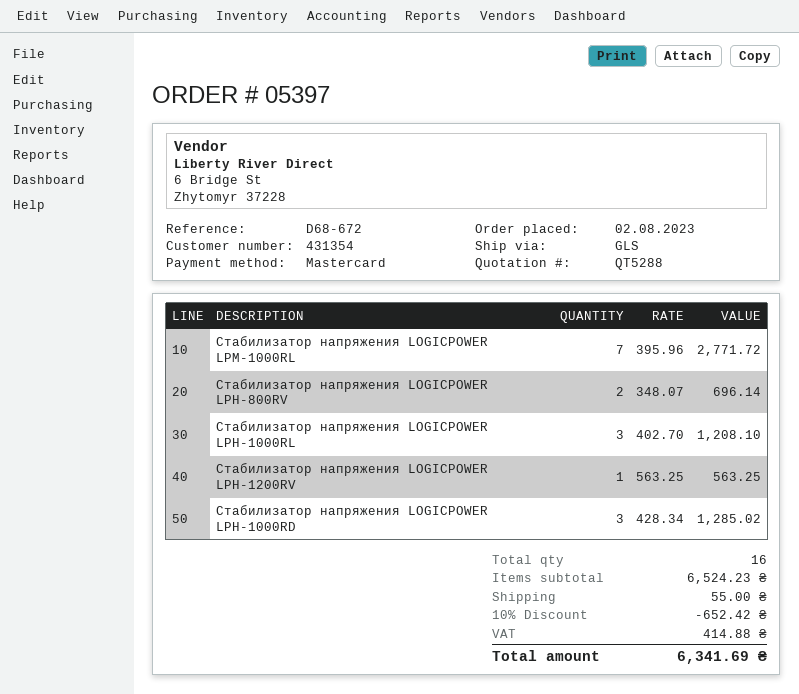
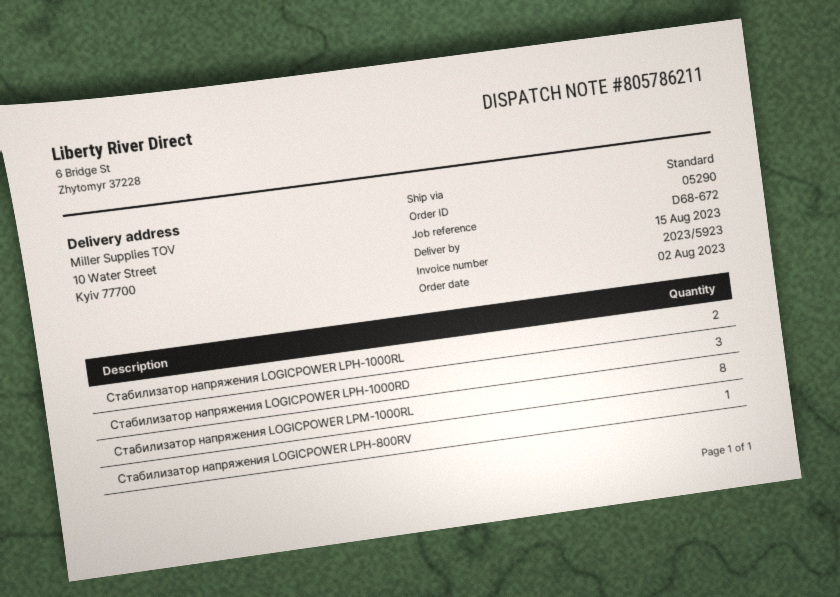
order number: 05397 -> 05290
shipping method: GLS -> standard
Стабилизатор напряжения LOGICPOWER LPM-1000RL: 7 -> 8
Стабилизатор напряжения LOGICPOWER LPH-800RV: 2 -> 1
Стабилизатор напряжения LOGICPOWER LPH-1000RL: 3 -> 2
Стабилизатор напряжения LOGICPOWER LPH-1200RV: 1 -> none

